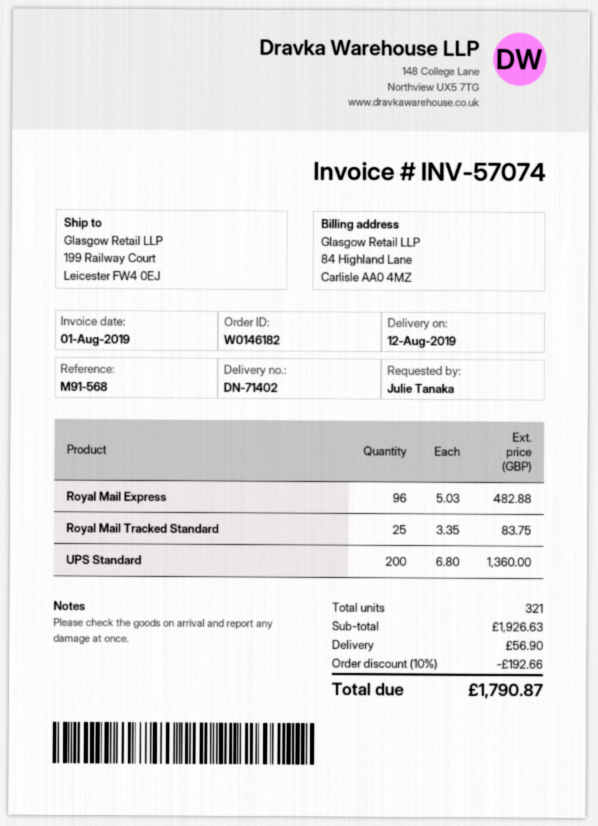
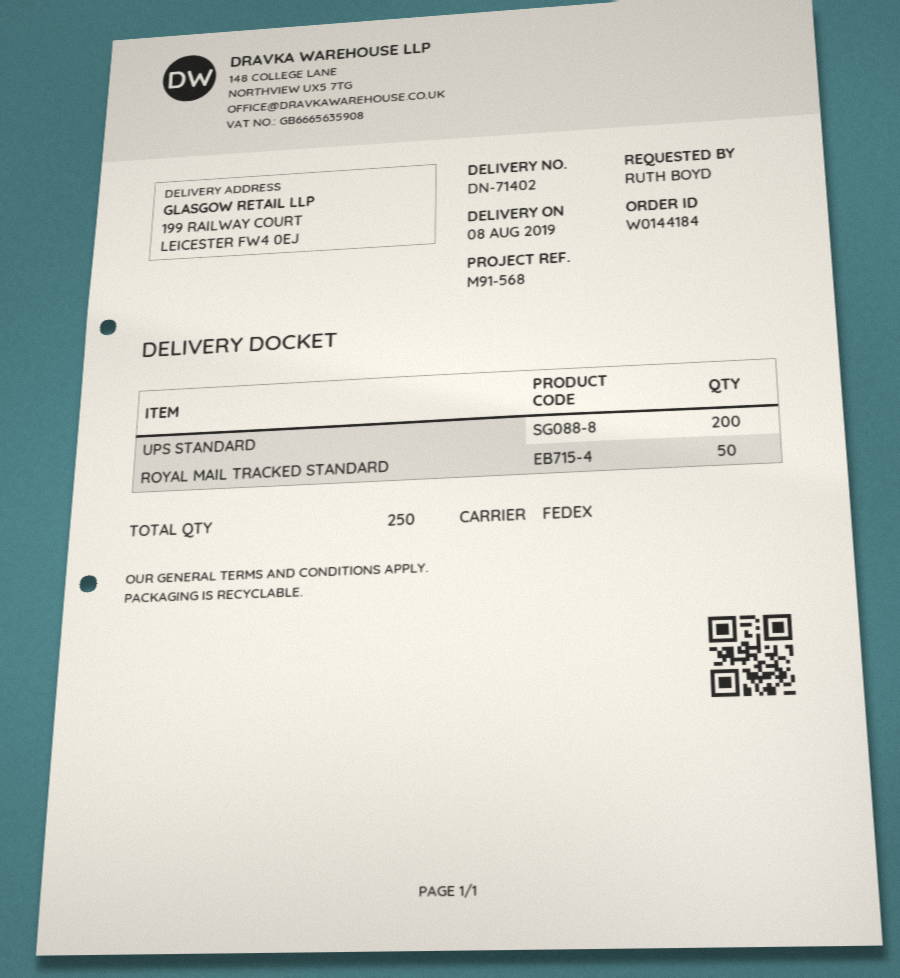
order number: W0146182 -> W0144184
delivery date: 2019-08-12 -> 2019-08-08
ordered by: Julie Tanaka -> RUTH BOYD
Royal Mail Express: 96 -> none
Royal Mail Tracked Standard: 25 -> 50
total quantity: 321 -> 250

